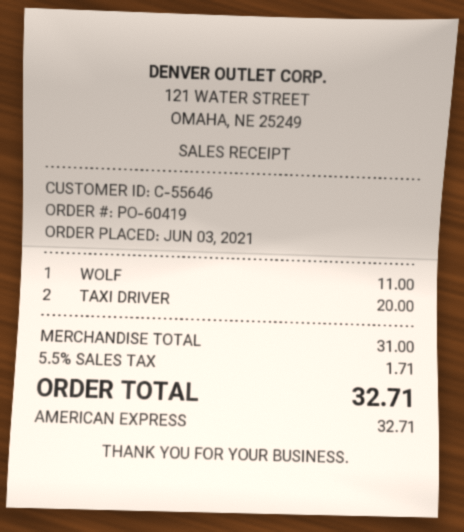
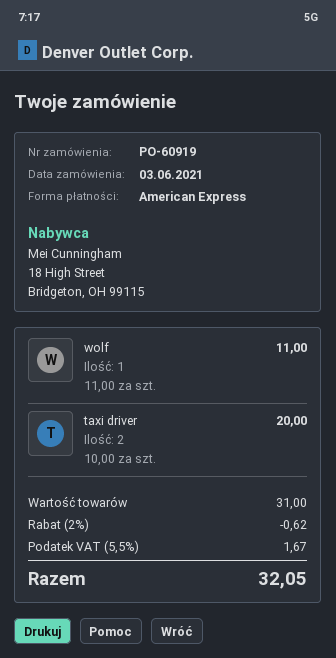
order number: PO-60419 -> PO-60919
discount: none -> 2% = 0.62
tax: 5.5% = 1.71 -> 5.5% = 1.67
total: 32.71 -> 32.05

